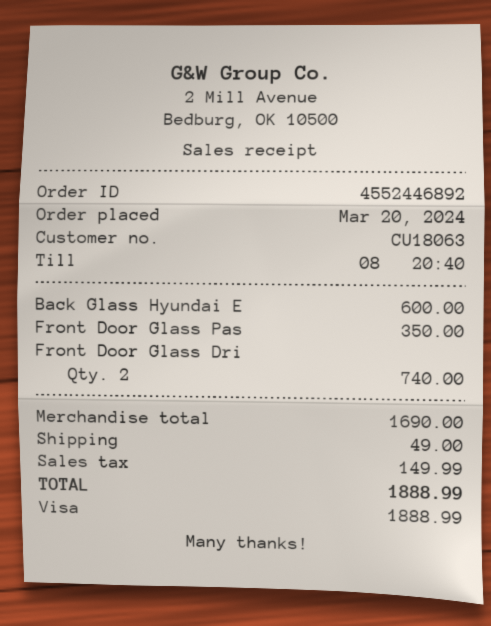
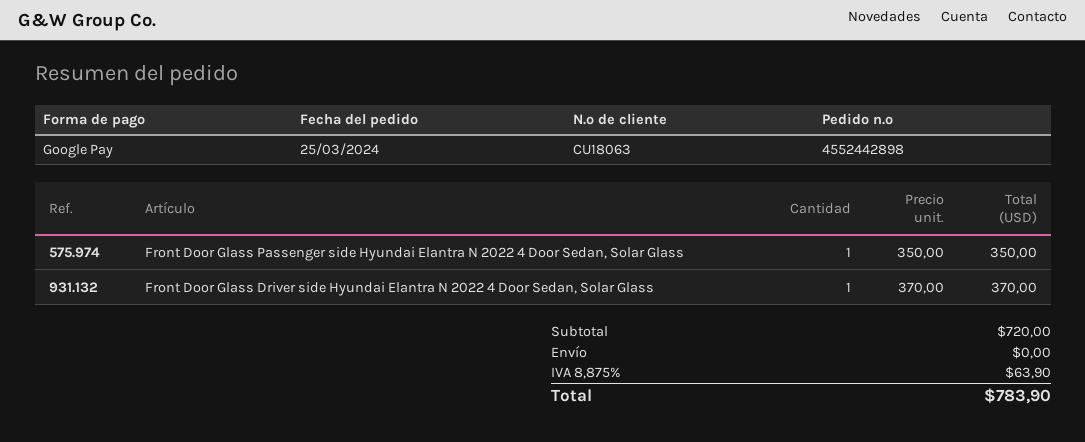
order number: 4552446892 -> 4552442898
order date: 2024-03-20 -> 2024-03-25
payment method: Visa -> Google Pay
Back Glass Hyundai E: 1 for 600.00 -> none
Front Door Glass Dri: 2 for 740.00 -> 1 for 370.00
subtotal: 1690.00 -> 720.00
shipping: 49.00 -> 0.00
tax: 149.99 -> 63.90
total: 1888.99 -> 783.90

